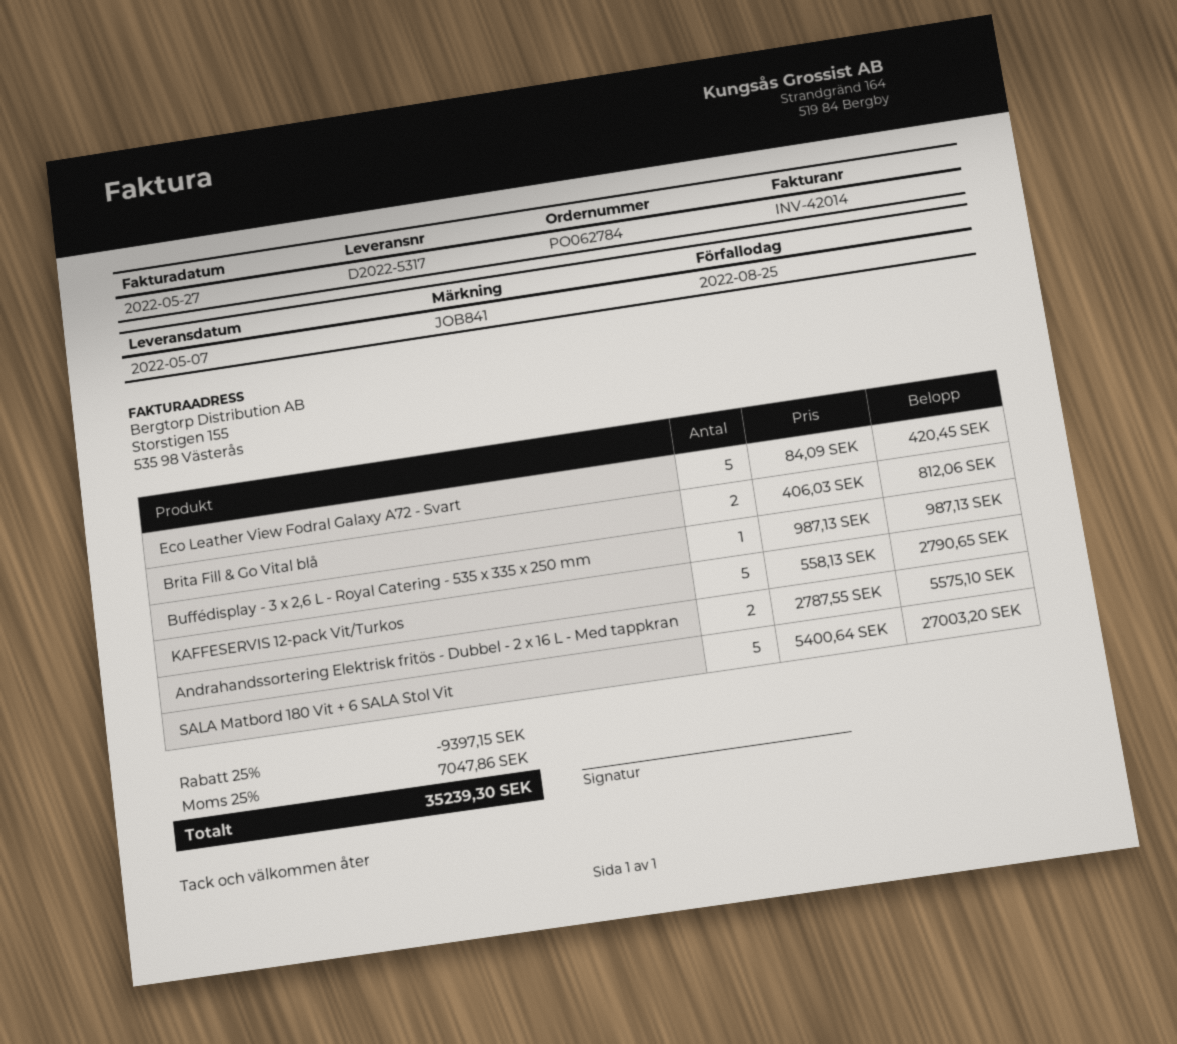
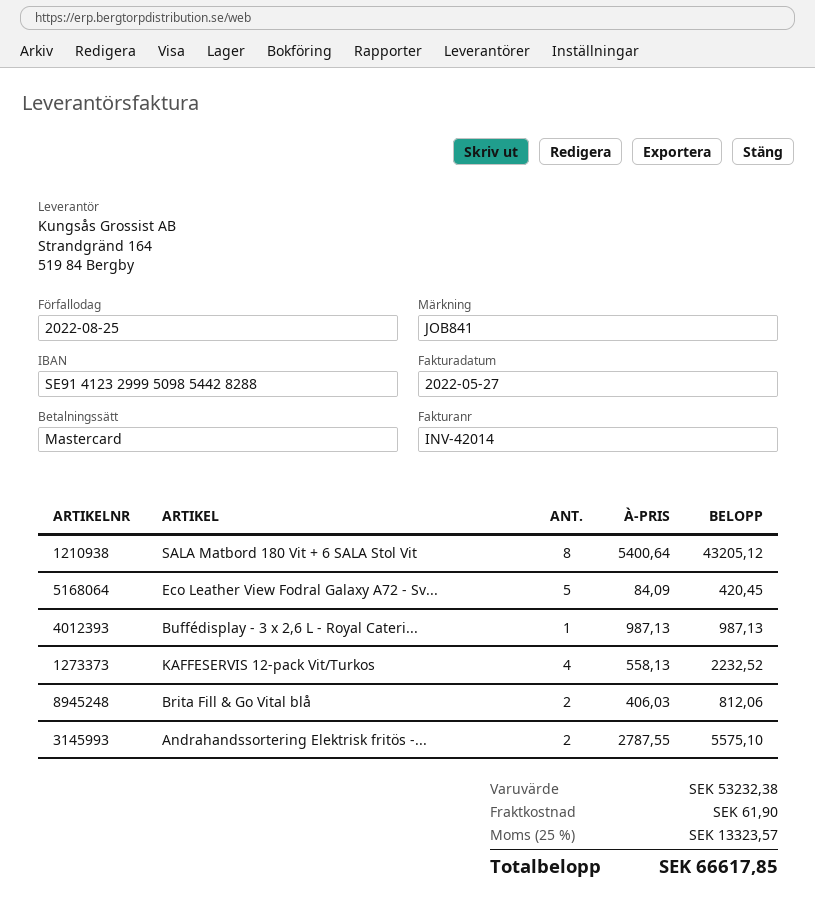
KAFFESERVIS 12-pack Vit/Turkos: 5 x 558.13 = 2790.65 -> 4 x 558.13 = 2232.52
SALA Matbord 180 Vit + 6 SALA Stol Vit: 5 x 5400.64 = 27003.20 -> 8 x 5400.64 = 43205.12
discount: 25% = 9397.15 -> none
shipping: none -> 61.90
tax: 25% = 7047.86 -> 25% = 13323.57
total: 35239.30 -> 66617.85

